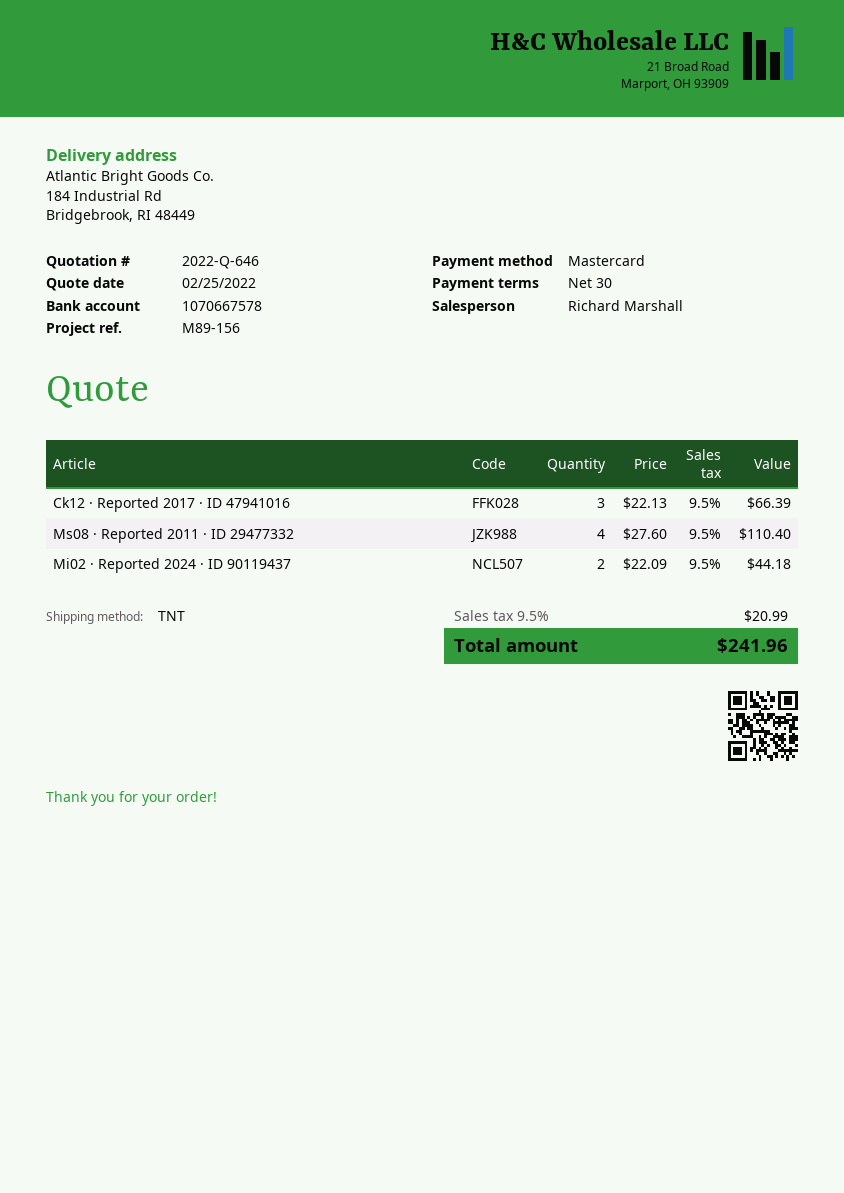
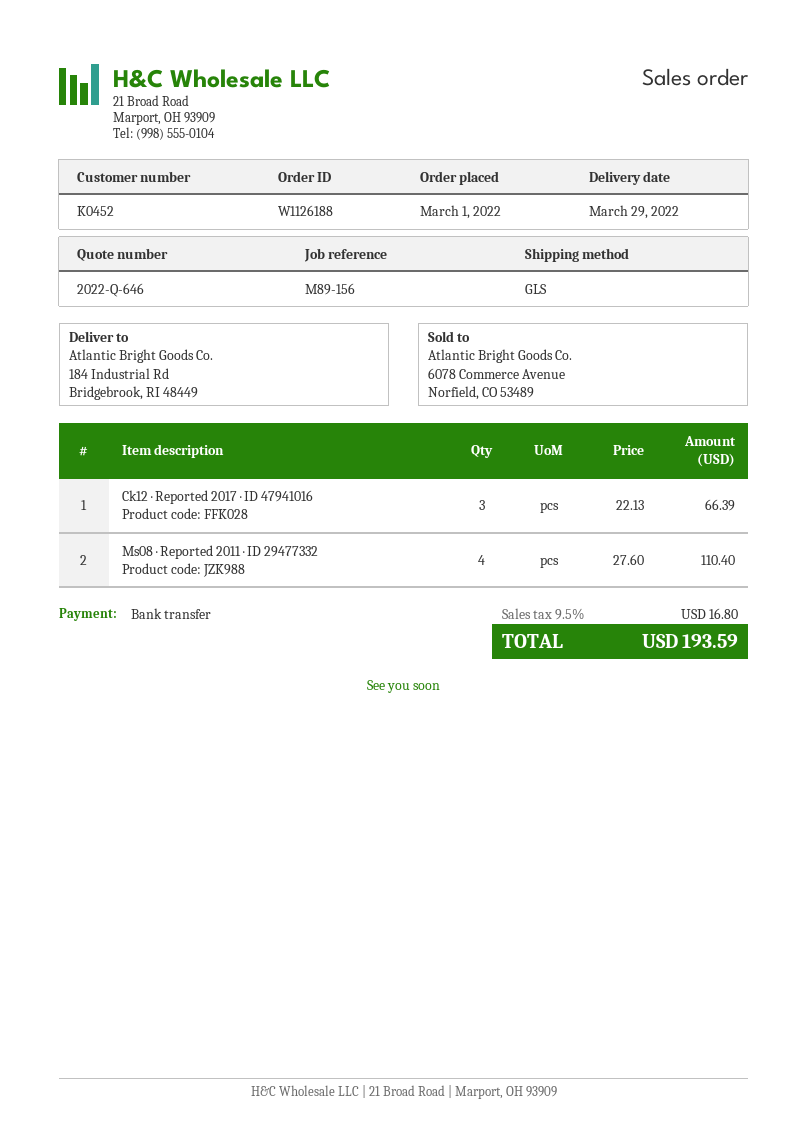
payment method: Mastercard -> bank transfer
shipping method: TNT -> GLS
Mi02 · Reported 2024 · ID 90119437: 2 x 22.09 = 44.18 -> none
tax: 9.5% = 20.99 -> 9.5% = 16.80
total: 241.96 -> 193.59

